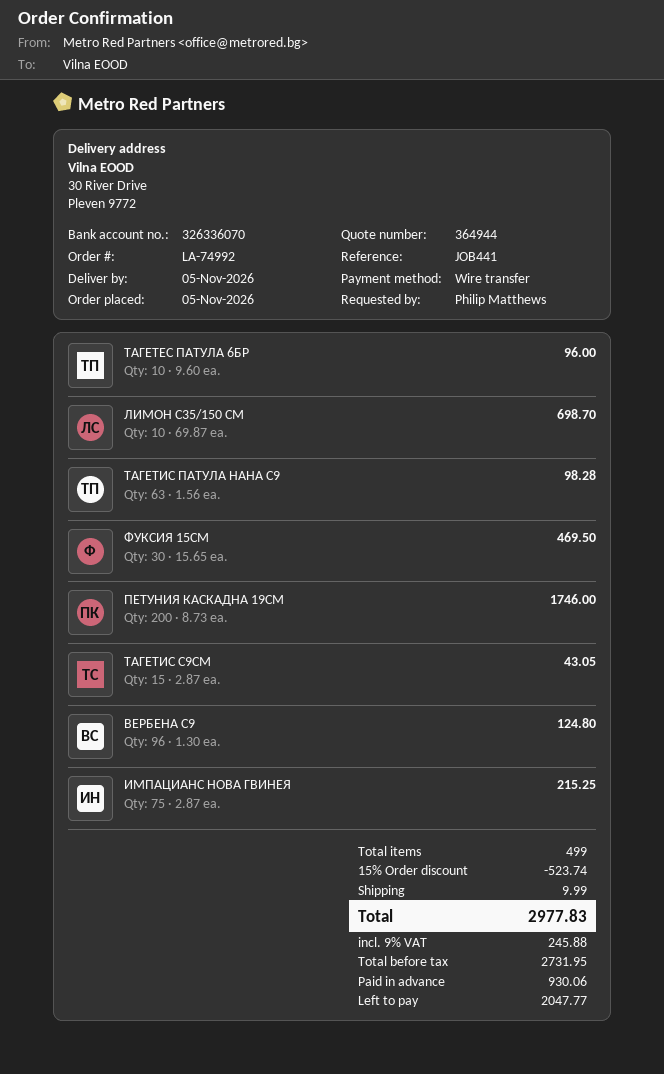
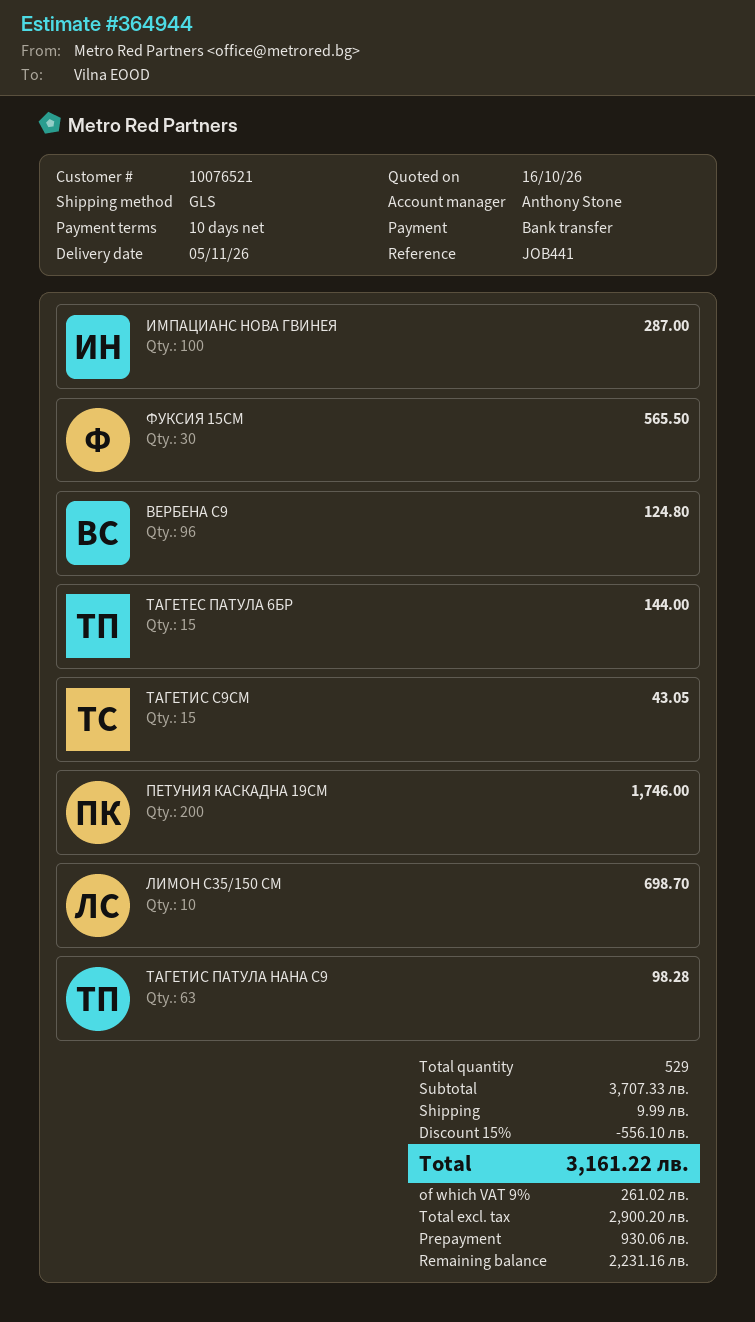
ТАГЕТЕС ПАТУЛА 6БР: 10 for 96.00 -> 15 for 144.00
ФУКСИЯ 15СМ: 30 for 469.50 -> 30 for 565.50
ИМПАЦИАНС НОВА ГВИНЕЯ: 75 for 215.25 -> 100 for 287.00
total quantity: 499 -> 529
discount: 15% = 523.74 -> 15% = 556.10
net: 2731.95 -> 2900.20
tax: 9% = 245.88 -> 9% = 261.02
total: 2977.83 -> 3161.22
balance: 2047.77 -> 2231.16

